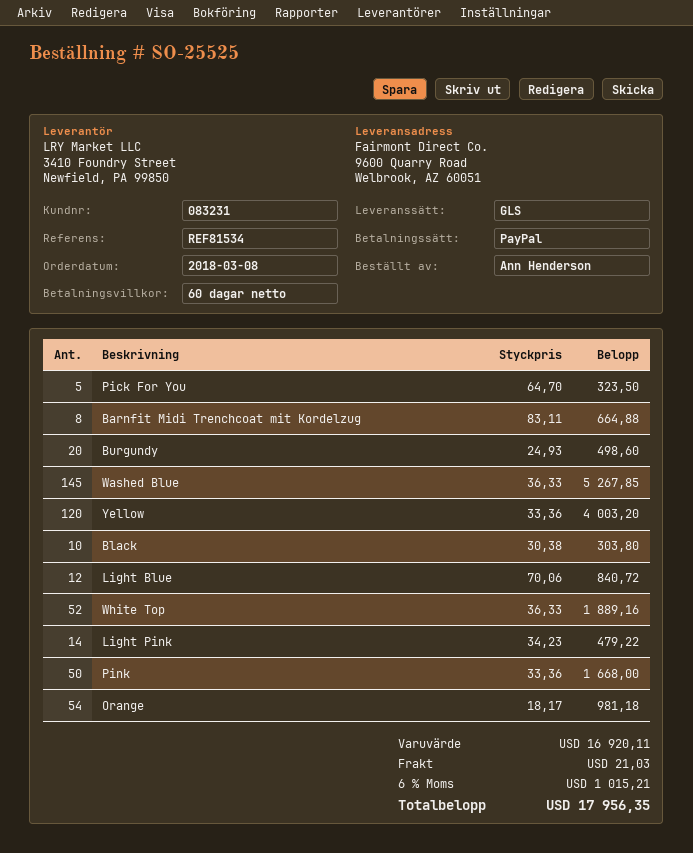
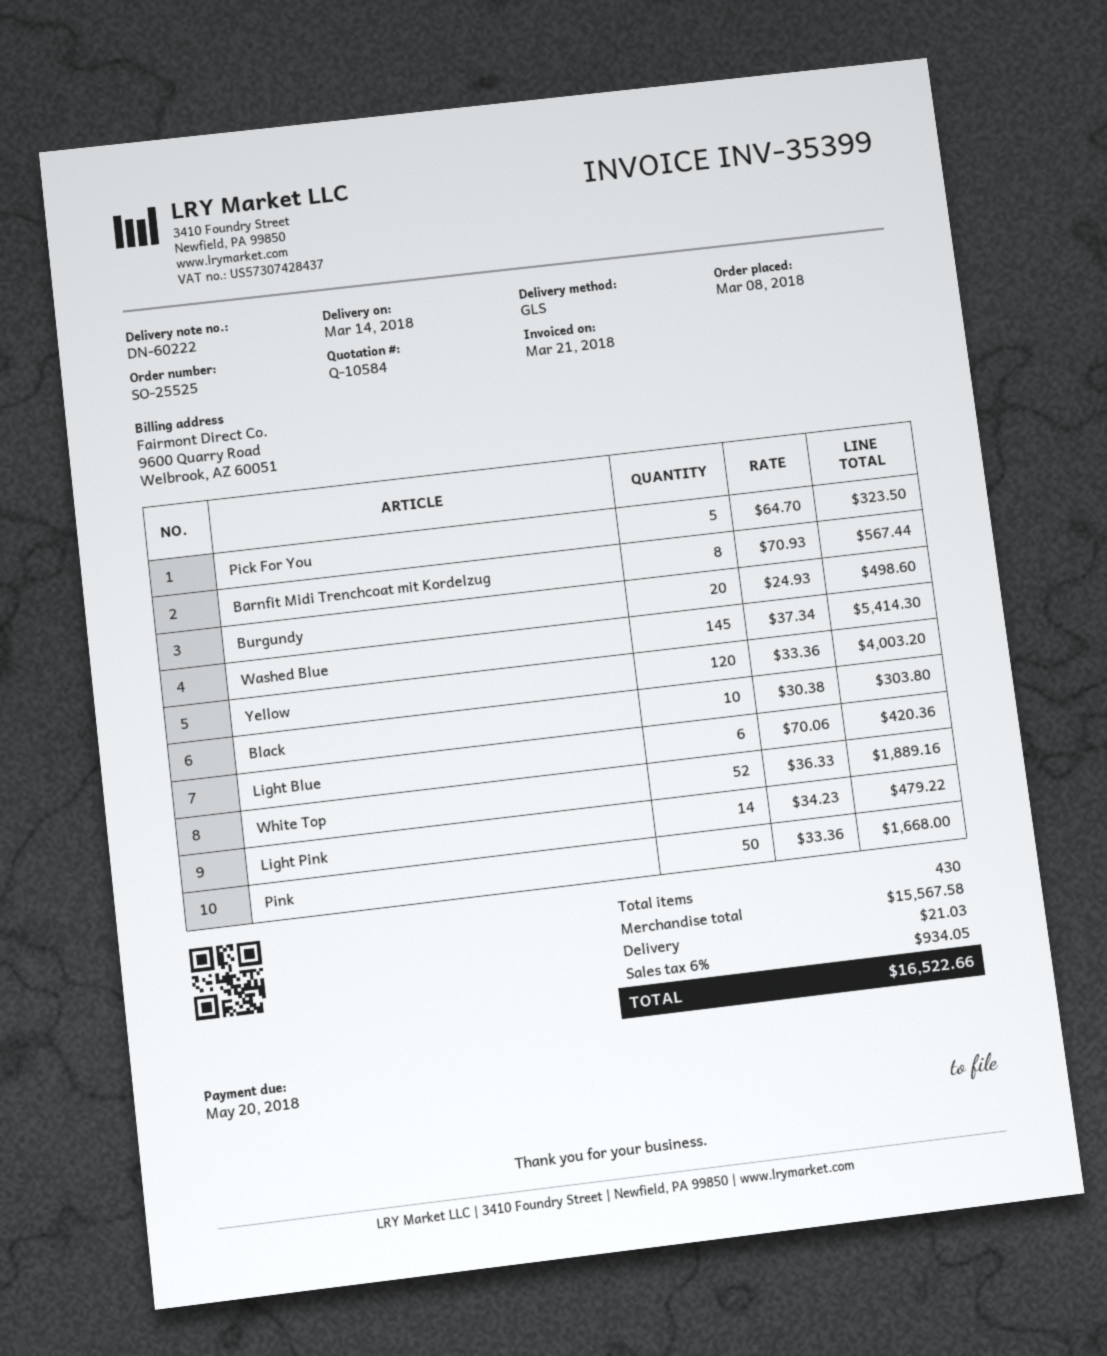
Barnfit Midi Trenchcoat mit Kordelzug: 8 x 83.11 = 664.88 -> 8 x 70.93 = 567.44
Washed Blue: 145 x 36.33 = 5267.85 -> 145 x 37.34 = 5414.30
Light Blue: 12 x 70.06 = 840.72 -> 6 x 70.06 = 420.36
Orange: 54 x 18.17 = 981.18 -> none
subtotal: 16920.11 -> 15567.58
tax: 6% = 1015.21 -> 6% = 934.05
total: 17956.35 -> 16522.66

